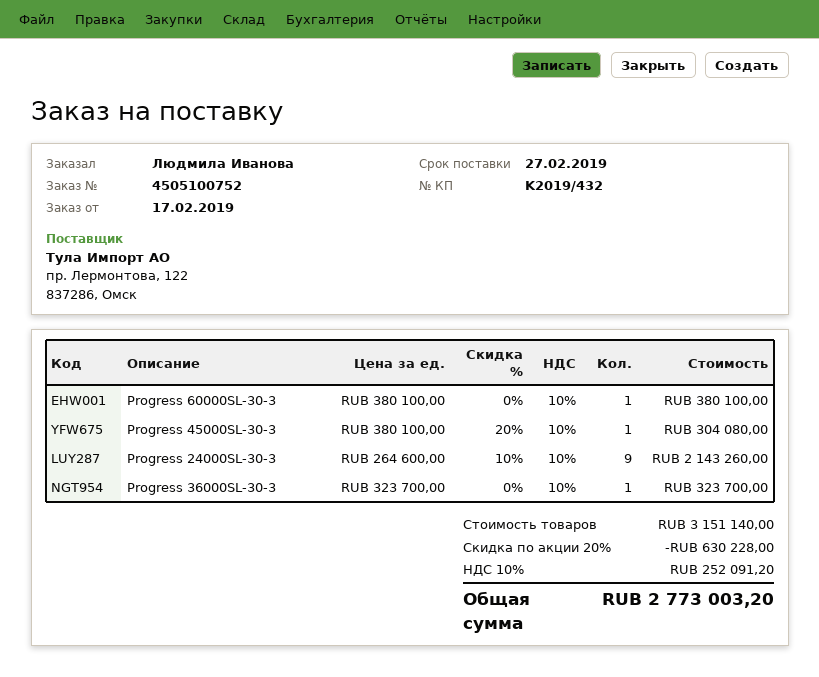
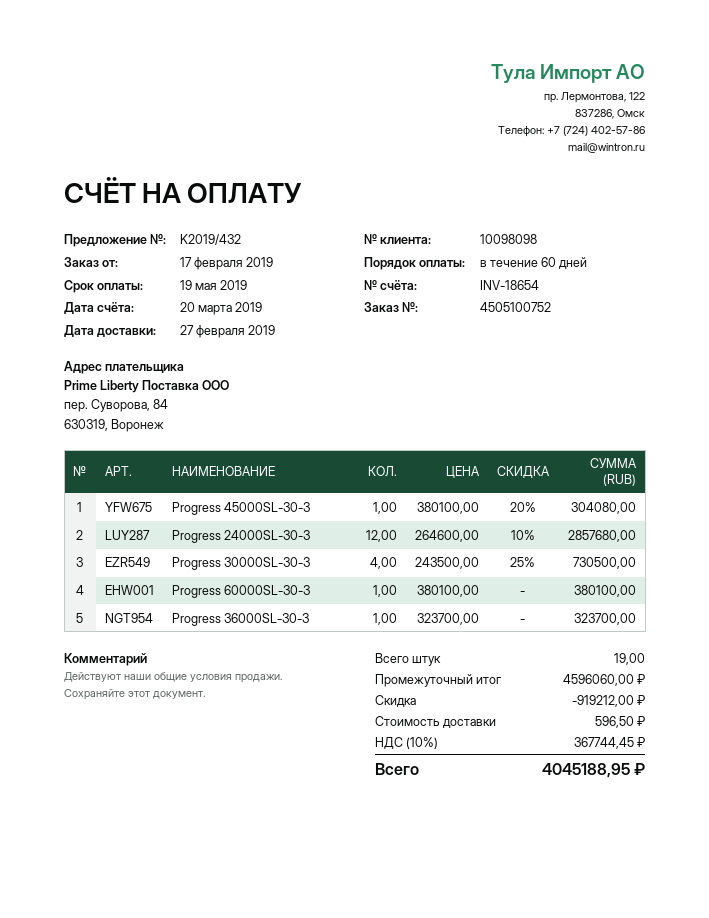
Progress 24000SL-30-3: 9 x 264600.00 - 10% = 2143260.00 -> 12 x 264600.00 - 10% = 2857680.00
Progress 30000SL-30-3: none -> 4 x 243500.00 - 25% = 730500.00
subtotal: 3151140.00 -> 4596060.00
discount: 630228.00 -> 919212.00
shipping: none -> 596.50
tax: 10% = 252091.20 -> 10% = 367744.45
total: 2773003.20 -> 4045188.95

